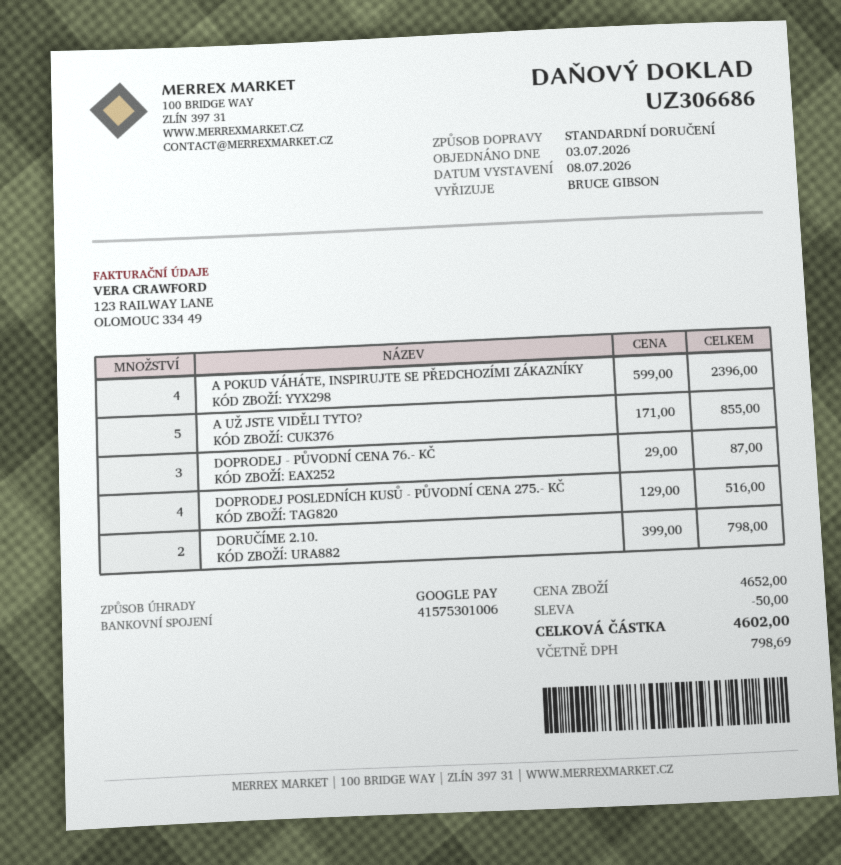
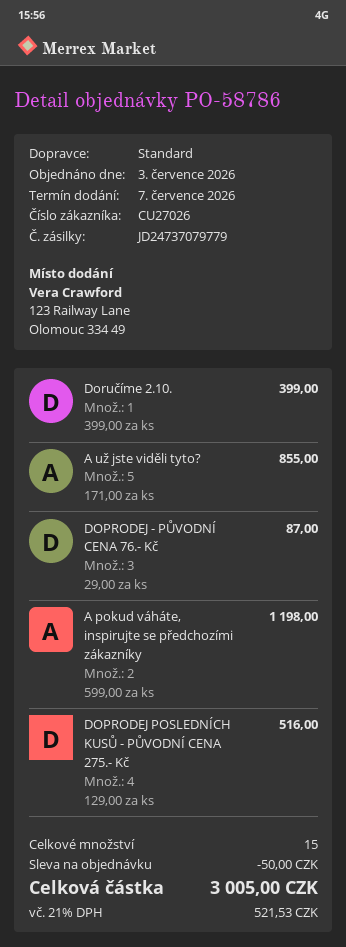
A POKUD VÁHÁTE, INSPIRUJTE SE PŘEDCHOZÍMI ZÁKAZNÍKY: 4 x 599.00 = 2396.00 -> 2 x 599.00 = 1198.00
DORUČÍME 2.10.: 2 x 399.00 = 798.00 -> 1 x 399.00 = 399.00
tax: 798.69 -> 521.53
total: 4602.00 -> 3005.00

